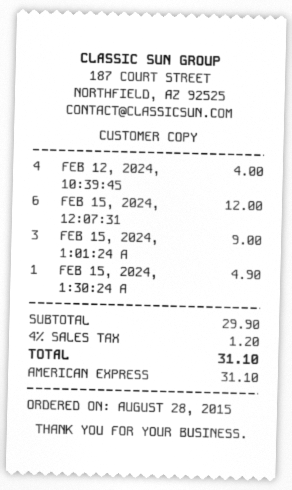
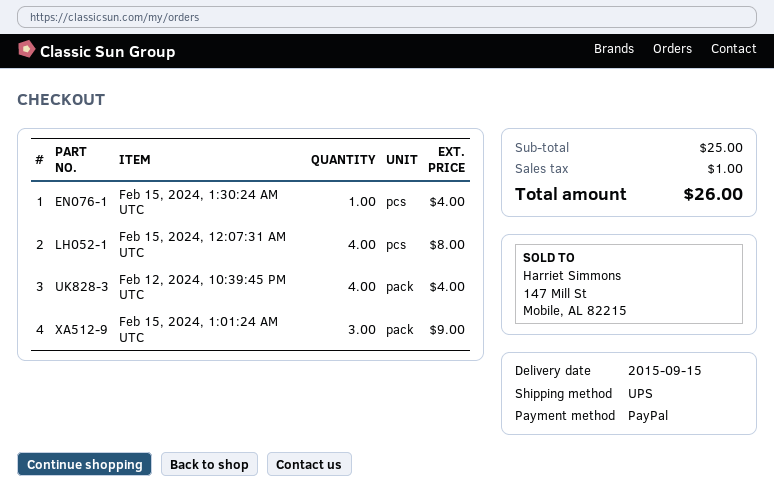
payment method: American Express -> PayPal
FEB 15, 2024, 12:07:31: 6 for 12.00 -> 4 for 8.00
FEB 15, 2024, 1:30:24 A: 1 for 4.90 -> 1 for 4.00
subtotal: 29.90 -> 25.00
tax: 1.20 -> 1.00
total: 31.10 -> 26.00

